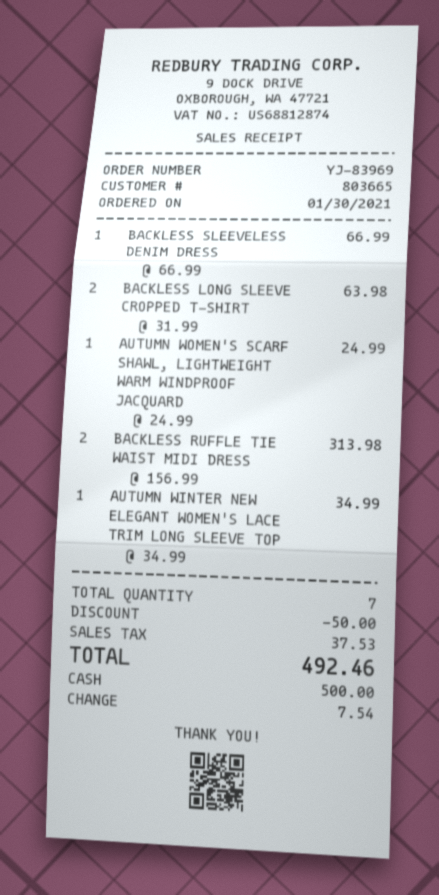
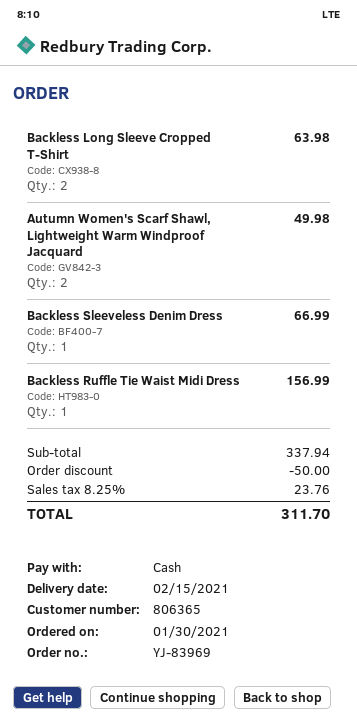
customer number: 803665 -> 806365
AUTUMN WOMEN'S SCARF SHAWL, LIGHTWEIGHT WARM WINDPROOF JACQUARD: 1 for 24.99 -> 2 for 49.98
BACKLESS RUFFLE TIE WAIST MIDI DRESS: 2 for 313.98 -> 1 for 156.99
AUTUMN WINTER NEW ELEGANT WOMEN'S LACE TRIM LONG SLEEVE TOP: 1 for 34.99 -> none
tax: 37.53 -> 23.76
total: 492.46 -> 311.70

